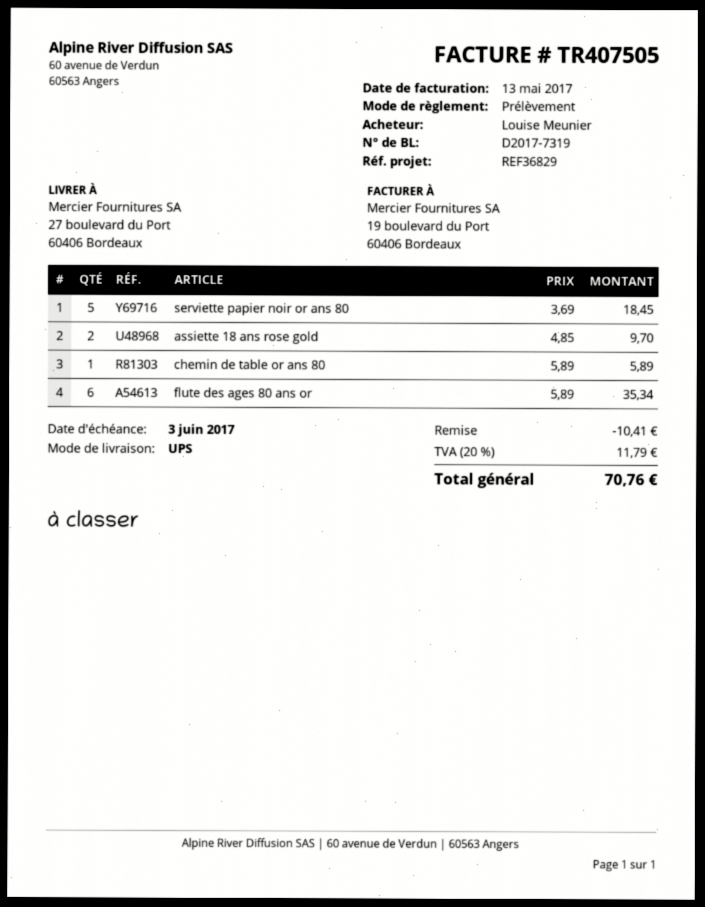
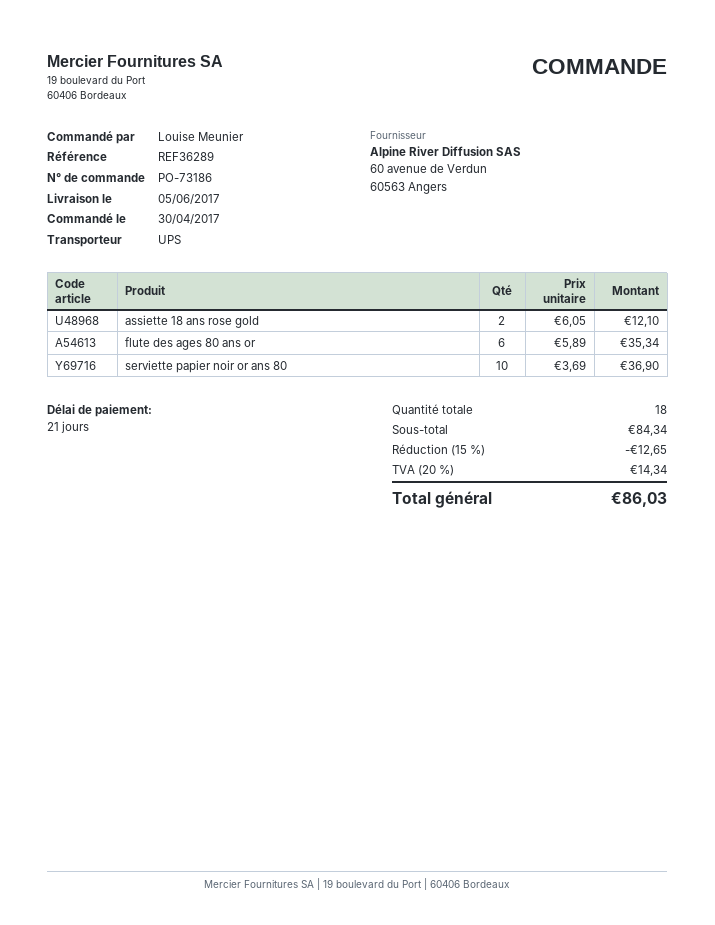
reference: REF36829 -> REF36289
serviette papier noir or ans 80: 5 x 3.69 = 18.45 -> 10 x 3.69 = 36.90
assiette 18 ans rose gold: 2 x 4.85 = 9.70 -> 2 x 6.05 = 12.10
chemin de table or ans 80: 1 x 5.89 = 5.89 -> none
discount: 10.41 -> 12.65
tax: 20% = 11.79 -> 20% = 14.34
total: 70.76 -> 86.03

